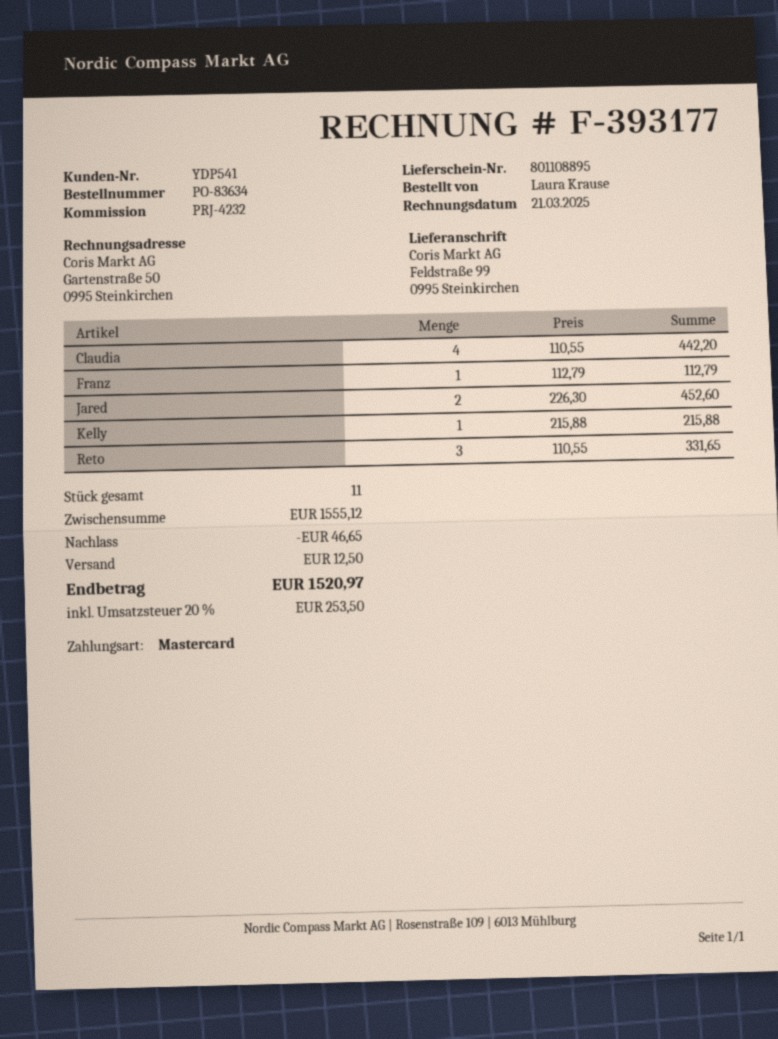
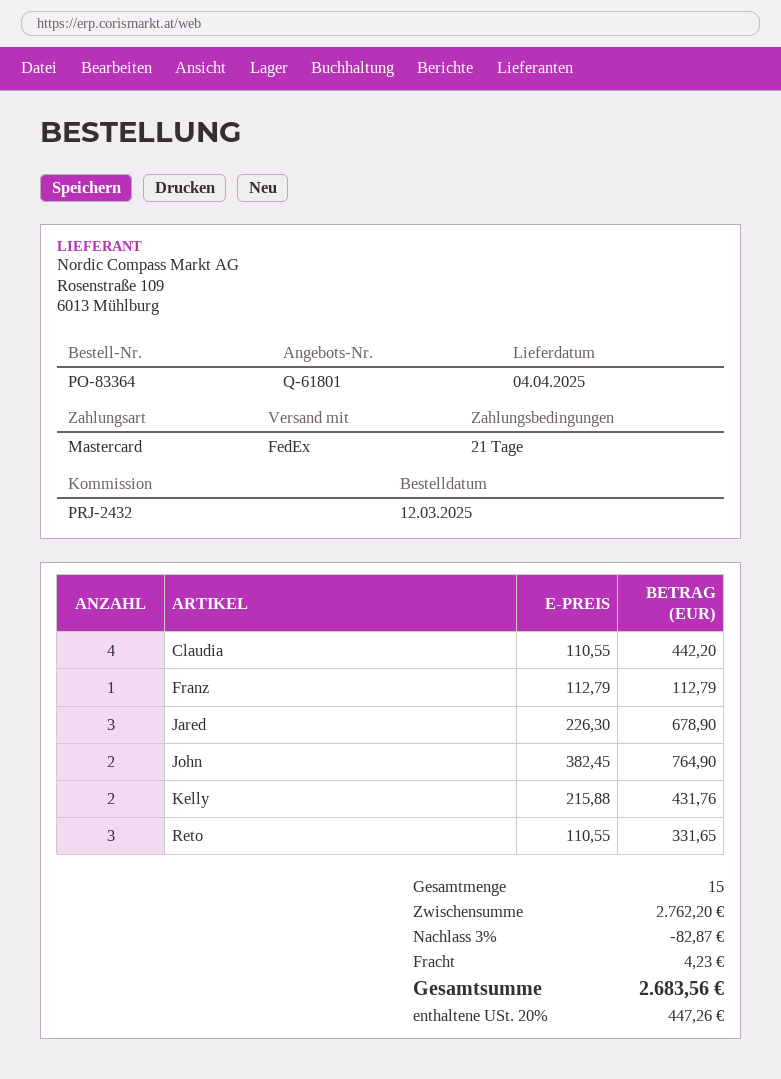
order number: PO-83634 -> PO-83364
reference: PRJ-4232 -> PRJ-2432
Jared: 2 x 226.30 = 452.60 -> 3 x 226.30 = 678.90
Kelly: 1 x 215.88 = 215.88 -> 2 x 215.88 = 431.76
John: none -> 2 x 382.45 = 764.90
total quantity: 11 -> 15
subtotal: 1555.12 -> 2762.20
discount: 46.65 -> 82.87
shipping: 12.50 -> 4.23
tax: 20% = 253.50 -> 20% = 447.26
total: 1520.97 -> 2683.56

